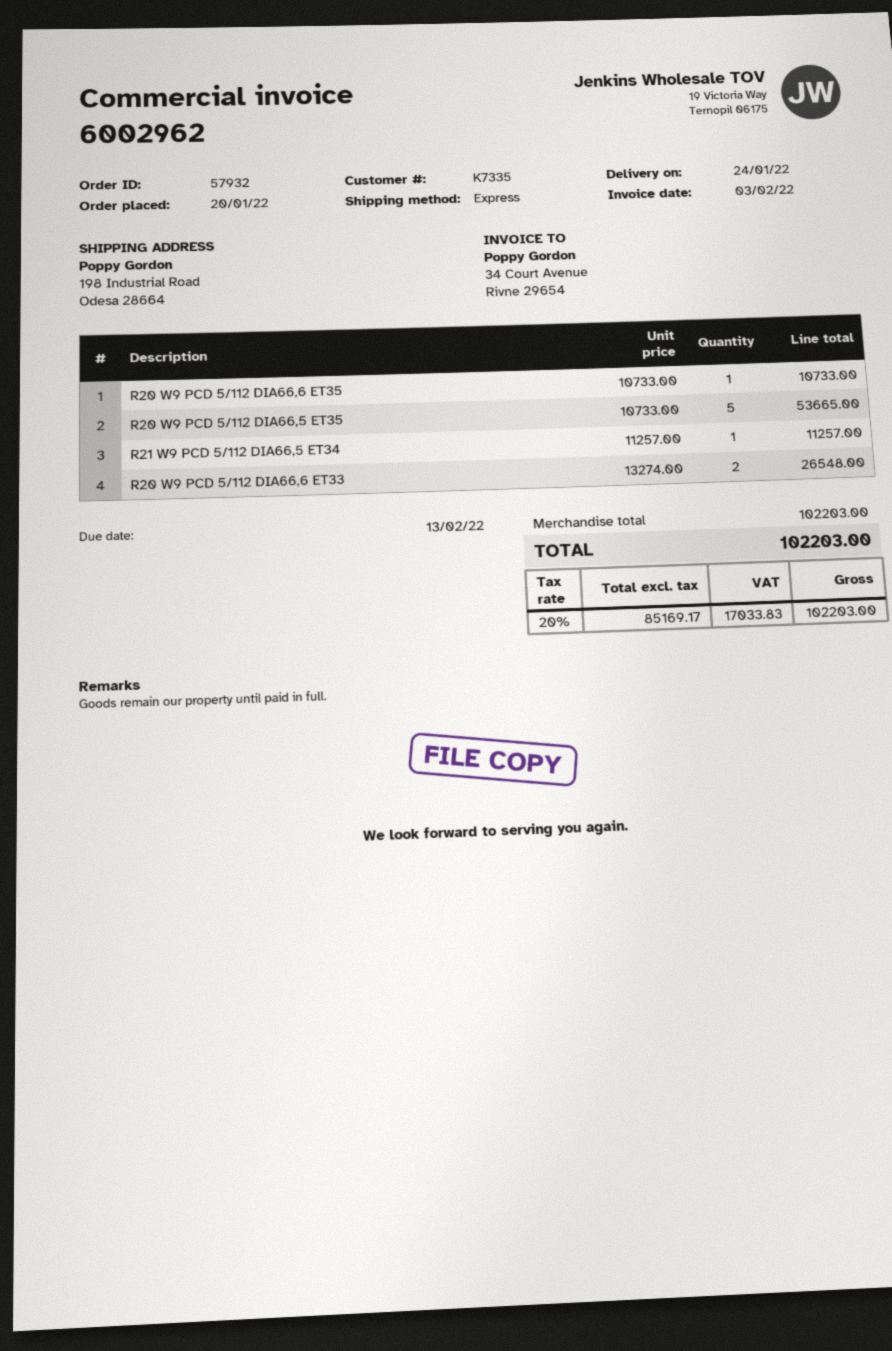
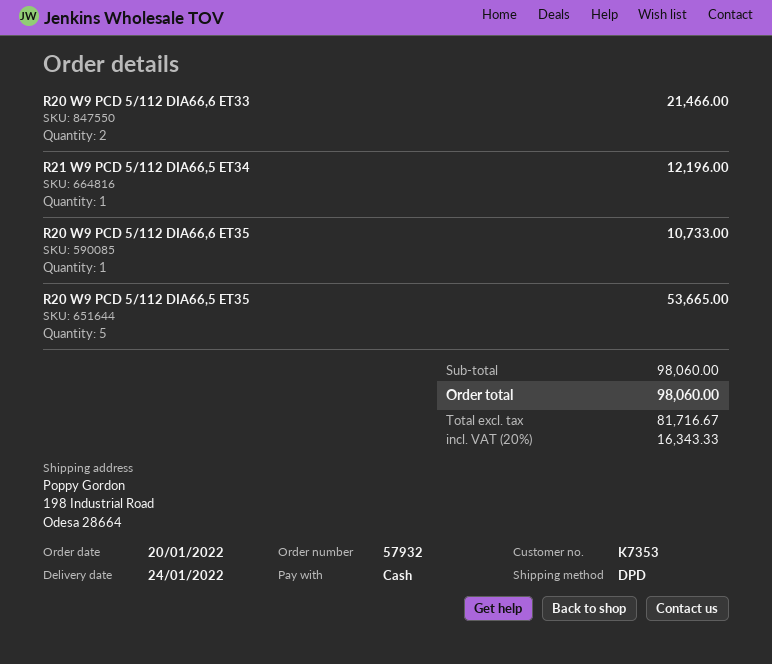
customer number: K7335 -> K7353
shipping method: express -> DPD
R21 W9 PCD 5/112 DIA66,5 ET34: 1 for 11257.00 -> 1 for 12196.00
R20 W9 PCD 5/112 DIA66,6 ET33: 2 for 26548.00 -> 2 for 21466.00
subtotal: 102203.00 -> 98060.00
net: 85169.17 -> 81716.67
tax: 20% = 17033.83 -> 20% = 16343.33
total: 102203.00 -> 98060.00

